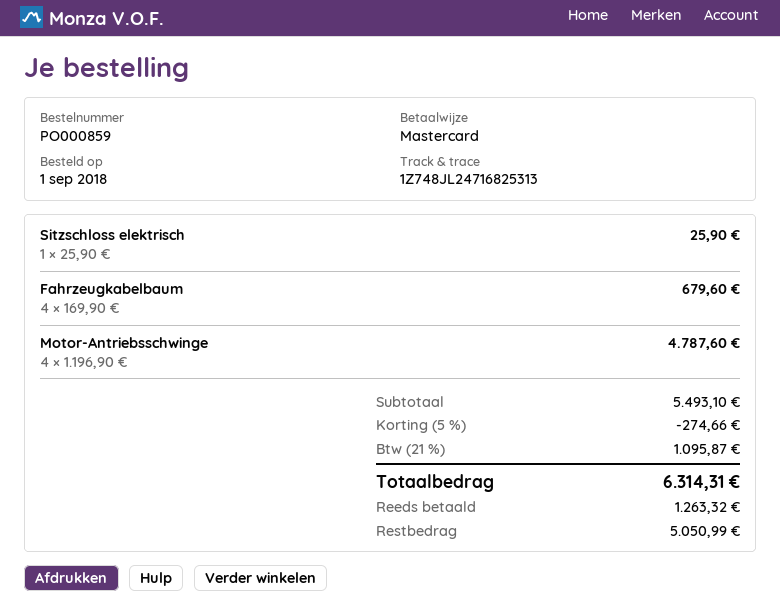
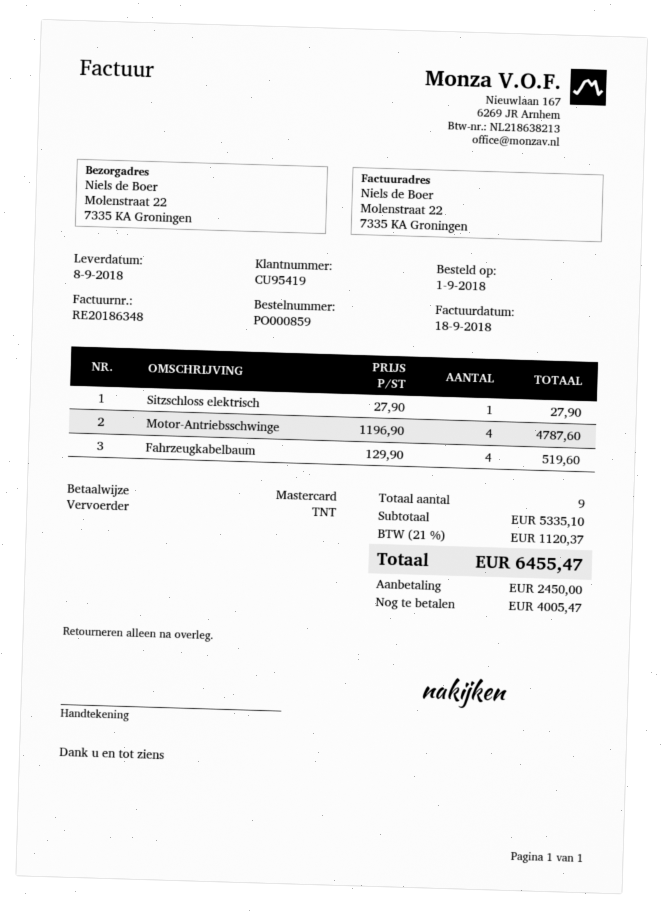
Sitzschloss elektrisch: 1 x 25.90 = 25.90 -> 1 x 27.90 = 27.90
Fahrzeugkabelbaum: 4 x 169.90 = 679.60 -> 4 x 129.90 = 519.60
subtotal: 5493.10 -> 5335.10
discount: 5% = 274.66 -> none
tax: 21% = 1095.87 -> 21% = 1120.37
total: 6314.31 -> 6455.47
deposit: 1263.32 -> 2450.00
balance: 5050.99 -> 4005.47

